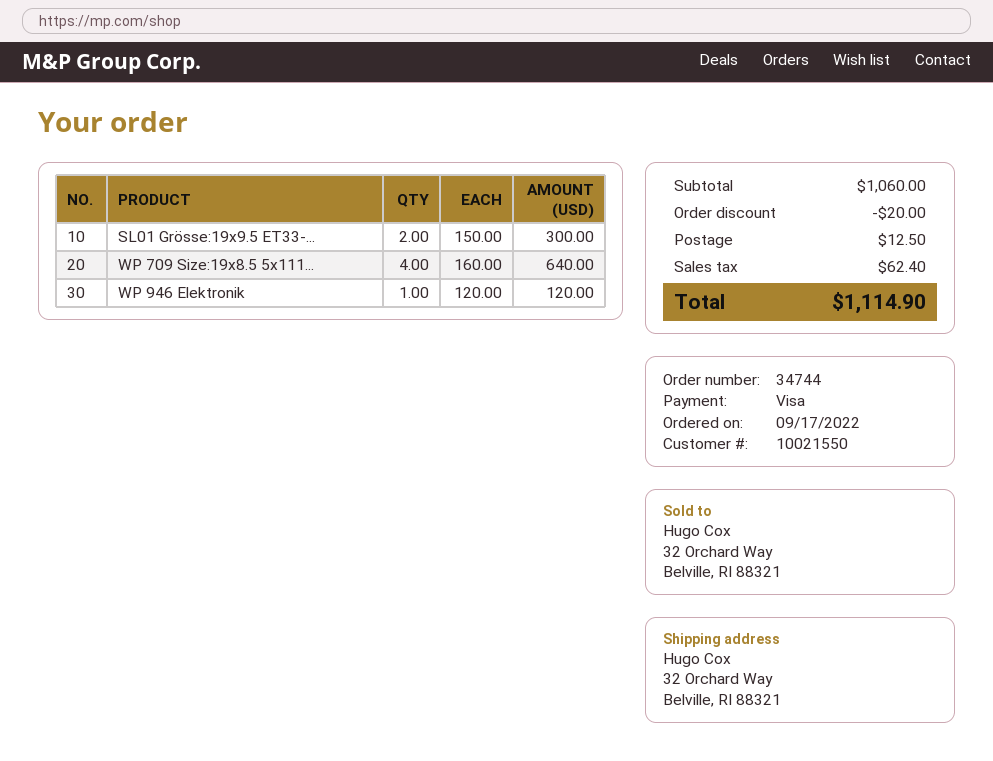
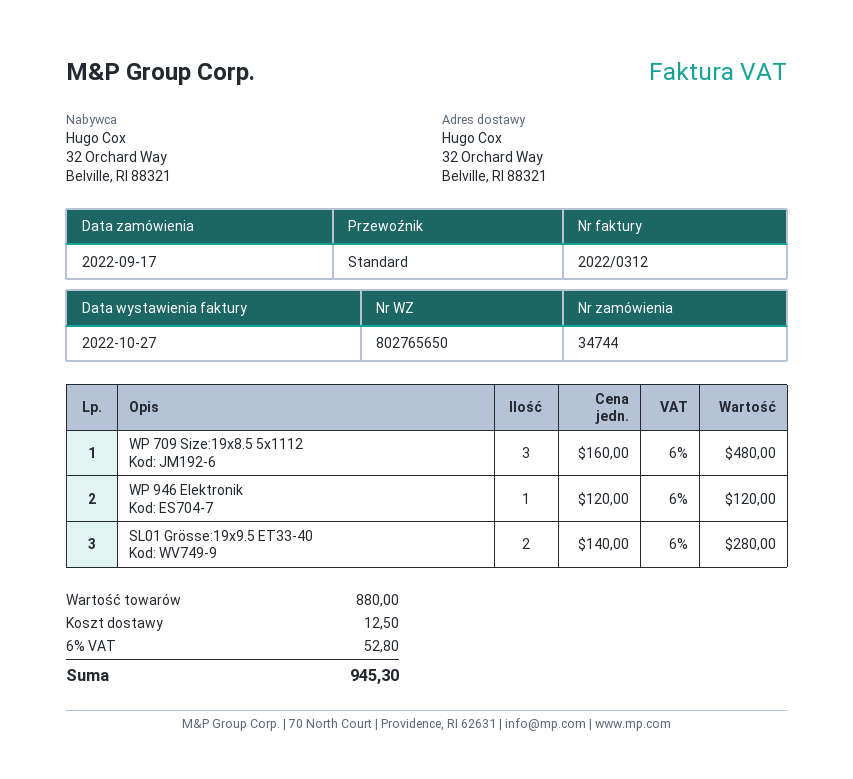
SL01 Grösse:19x9.5 ET33-...: 2 x 150.00 = 300.00 -> 2 x 140.00 = 280.00
WP 709 Size:19x8.5 5x111...: 4 x 160.00 = 640.00 -> 3 x 160.00 = 480.00
subtotal: 1060.00 -> 880.00
discount: 20.00 -> none
tax: 62.40 -> 52.80
total: 1114.90 -> 945.30

